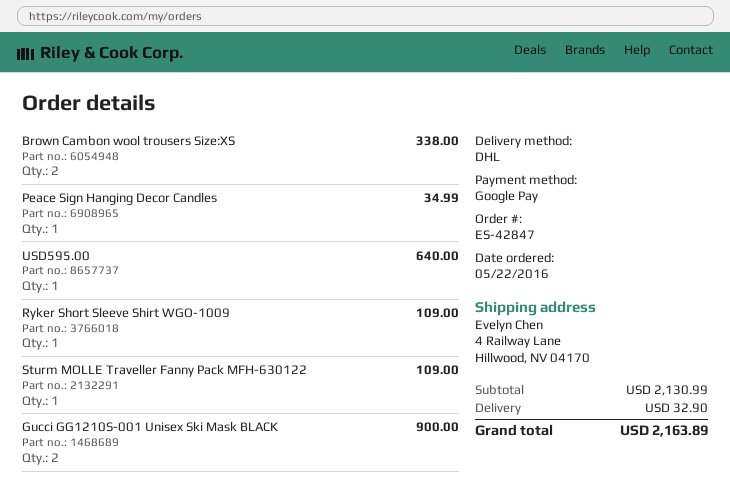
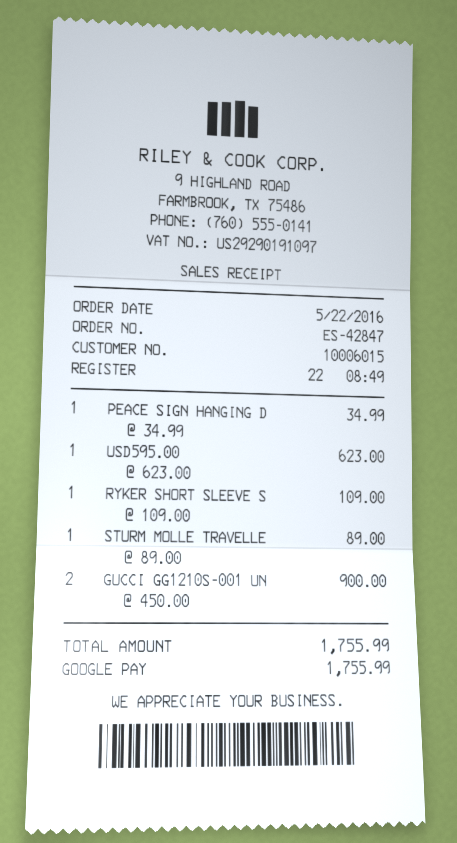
Brown Cambon wool trousers Size:XS: 2 for 338.00 -> none
USD595.00: 1 for 640.00 -> 1 for 623.00
Sturm MOLLE Traveller Fanny Pack MFH-630122: 1 for 109.00 -> 1 for 89.00
shipping: 32.90 -> none
total: 2163.89 -> 1755.99

